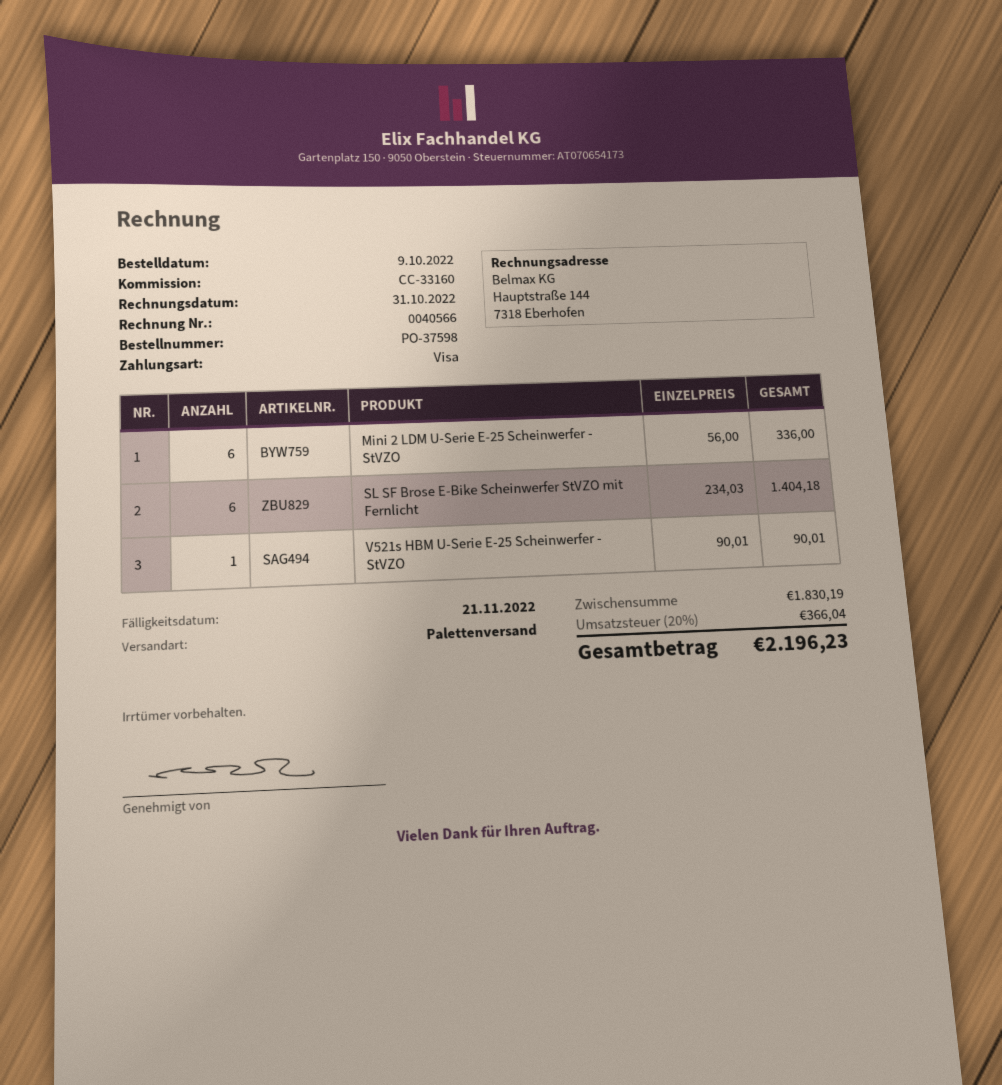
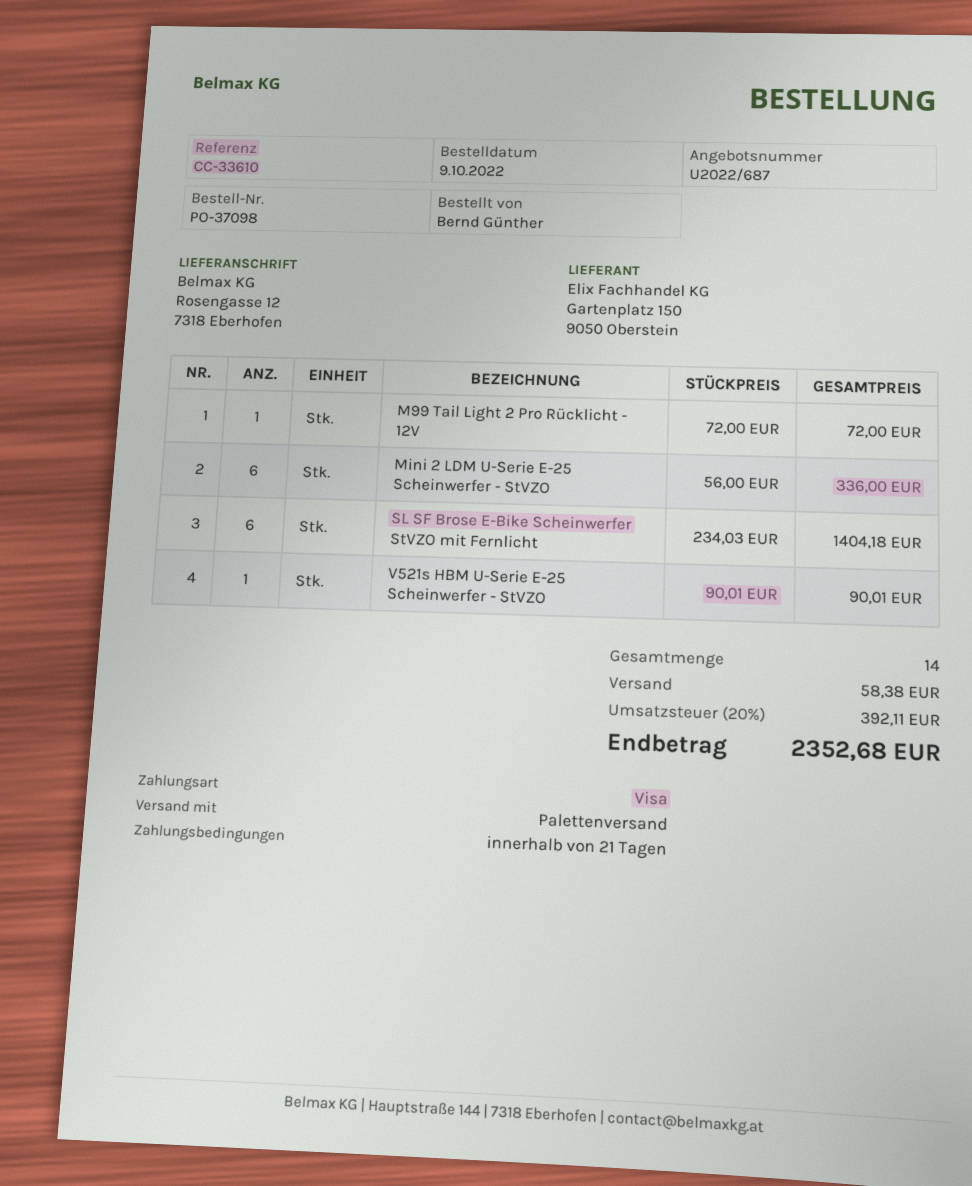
order number: PO-37598 -> PO-37098
reference: CC-33160 -> CC-33610
M99 Tail Light 2 Pro Rücklicht - 12V: none -> 1 x 72.00 = 72.00
shipping: none -> 58.38
tax: 20% = 366.04 -> 20% = 392.11
total: 2196.23 -> 2352.68

